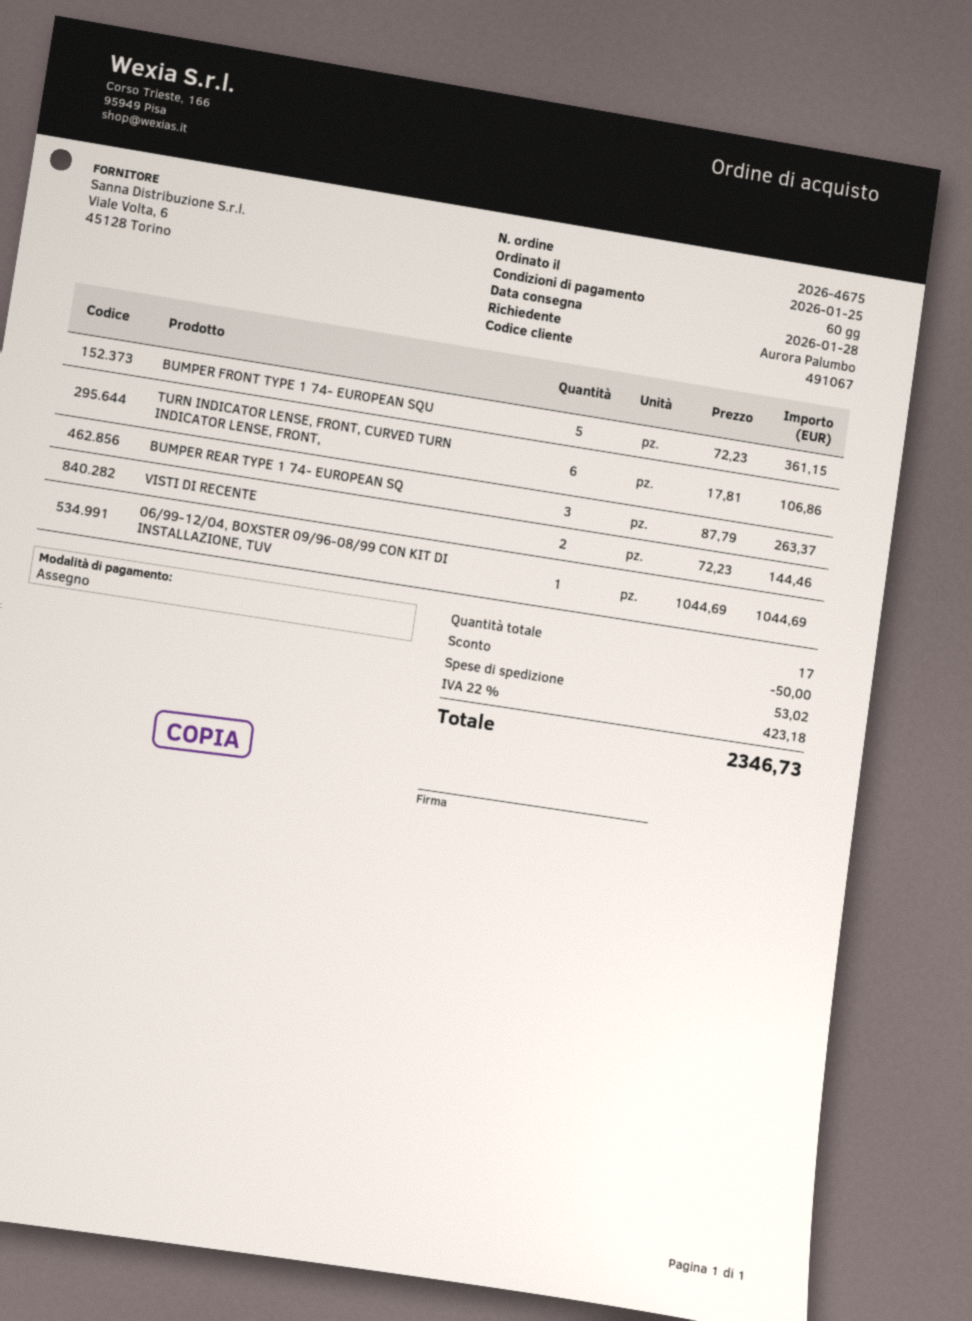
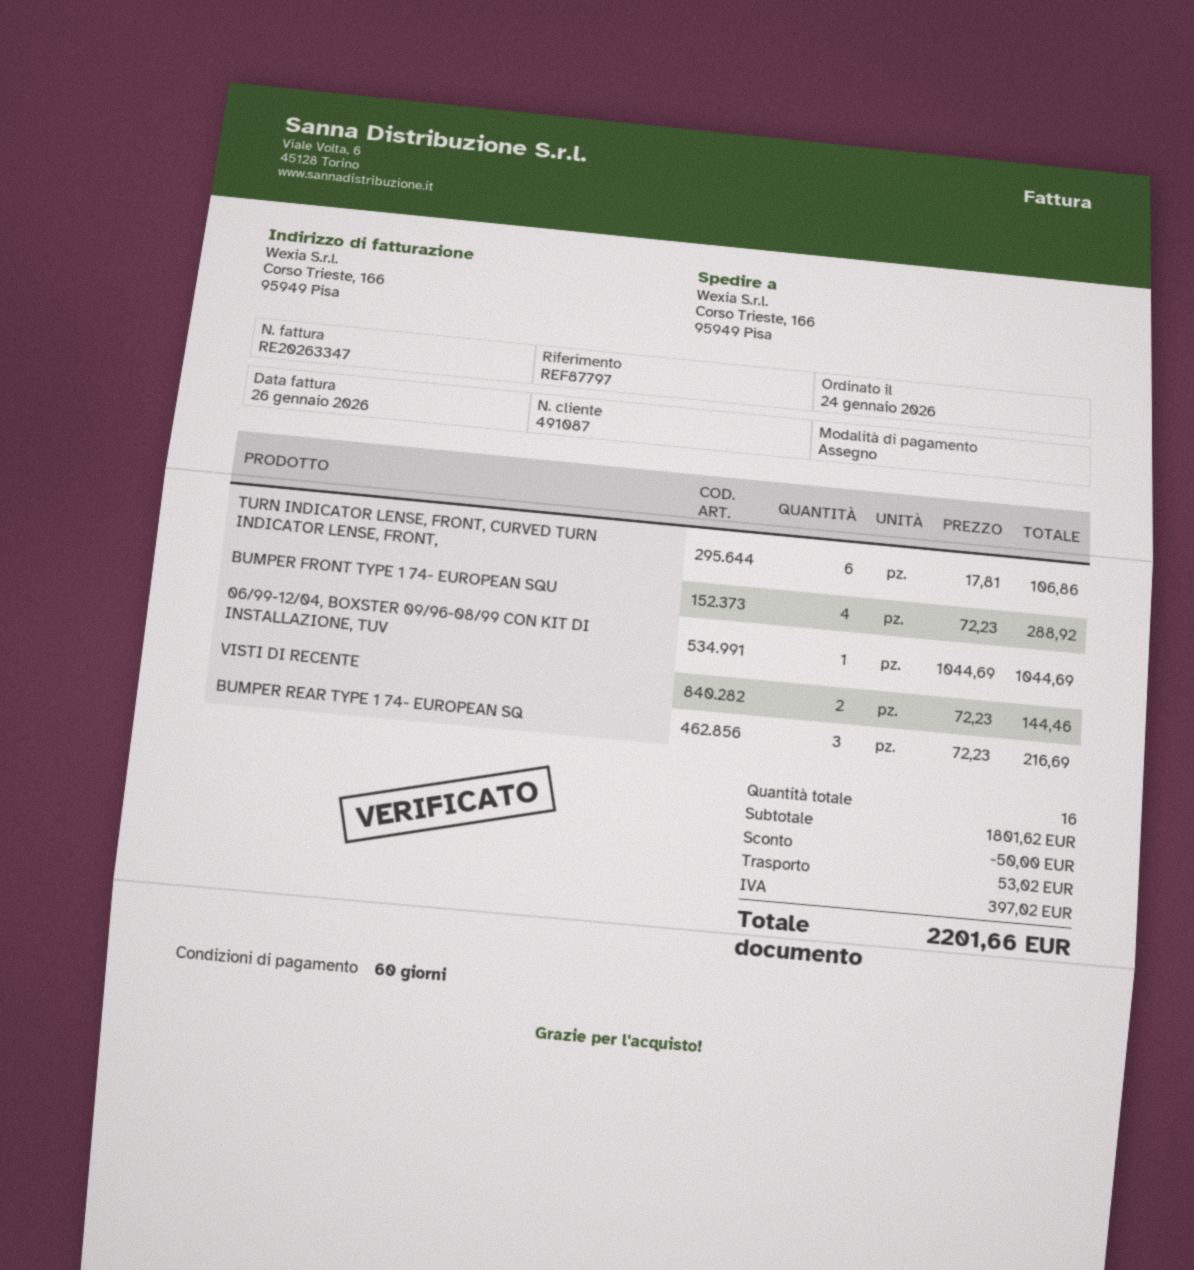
order date: 2026-01-25 -> 2026-01-24
customer number: 491067 -> 491087
BUMPER FRONT TYPE 1 74- EUROPEAN SQU: 5 x 72.23 = 361.15 -> 4 x 72.23 = 288.92
BUMPER REAR TYPE 1 74- EUROPEAN SQ: 3 x 87.79 = 263.37 -> 3 x 72.23 = 216.69
total quantity: 17 -> 16
tax: 423.18 -> 397.02
total: 2346.73 -> 2201.66

